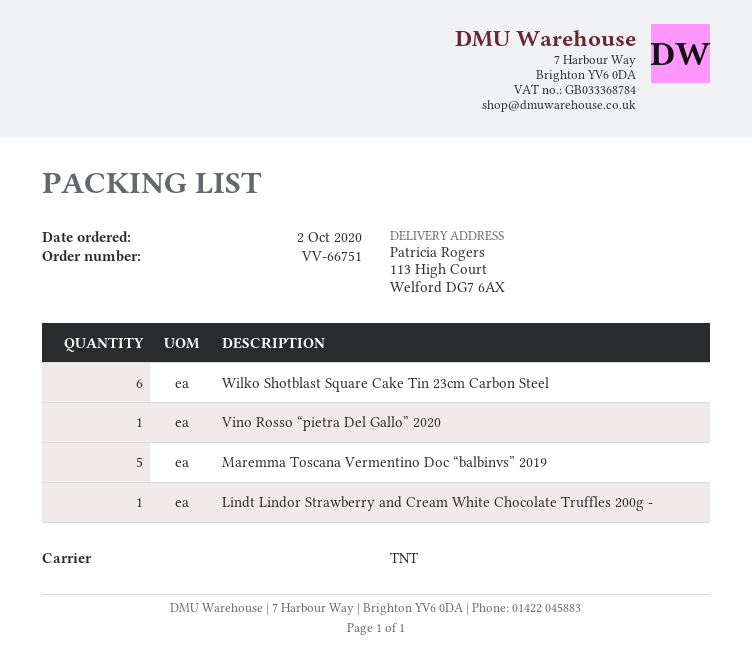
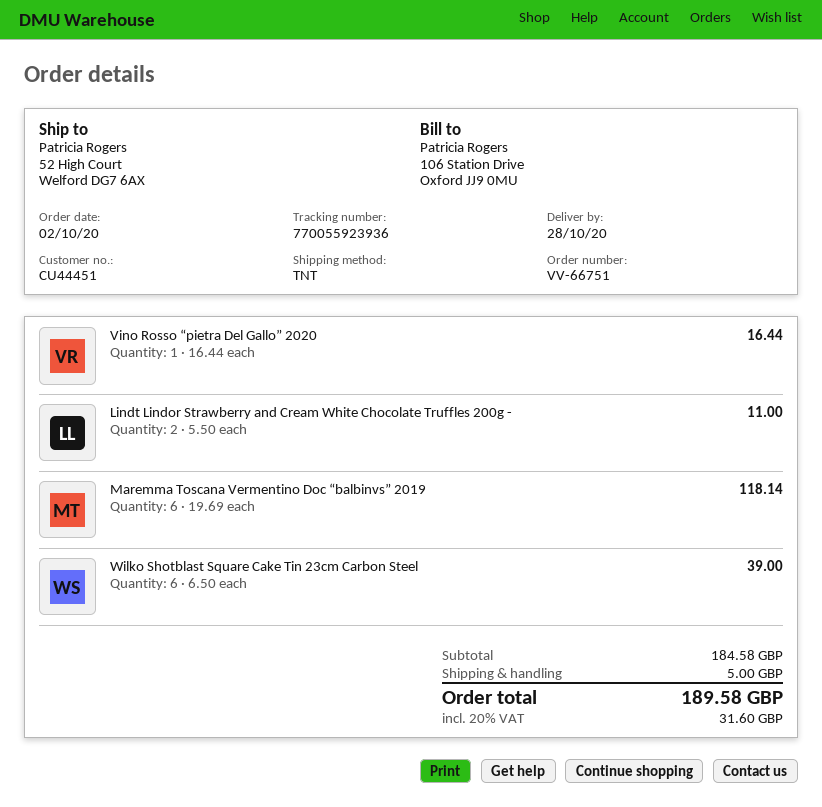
ship to: 113 High Court, Welford DG7 6AX -> 52 High Court, Welford DG7 6AX
Maremma Toscana Vermentino Doc “balbinvs” 2019: 5 -> 6
Lindt Lindor Strawberry and Cream White Chocolate Truffles 200g -: 1 -> 2

